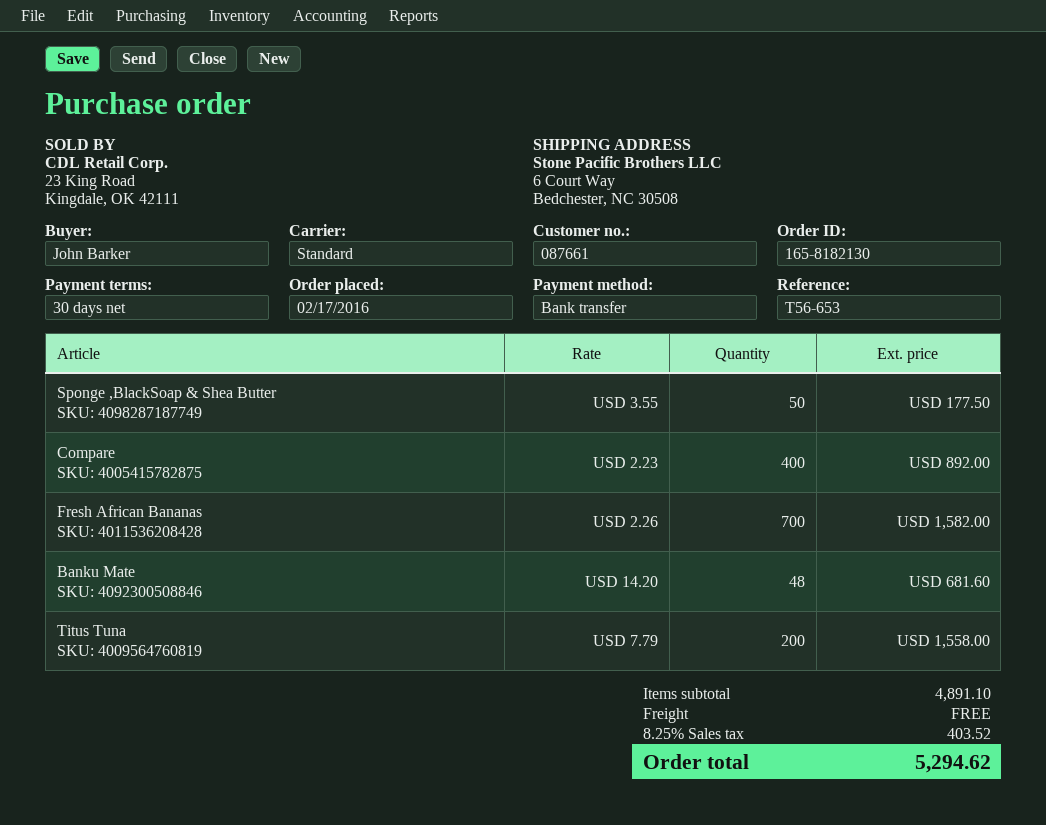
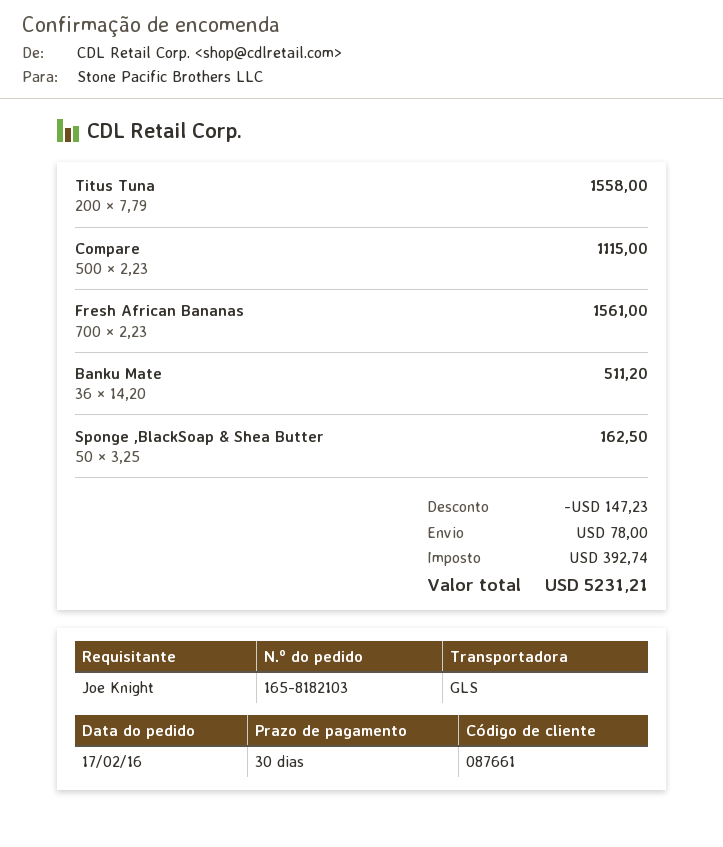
order number: 165-8182130 -> 165-8182103
ordered by: John Barker -> Joe Knight
shipping method: standard -> GLS
Sponge ,BlackSoap & Shea Butter: 50 x 3.55 = 177.50 -> 50 x 3.25 = 162.50
Compare: 400 x 2.23 = 892.00 -> 500 x 2.23 = 1115.00
Fresh African Bananas: 700 x 2.26 = 1582.00 -> 700 x 2.23 = 1561.00
Banku Mate: 48 x 14.20 = 681.60 -> 36 x 14.20 = 511.20
discount: none -> 147.23
shipping: 0.00 -> 78.00
tax: 403.52 -> 392.74
total: 5294.62 -> 5231.21

